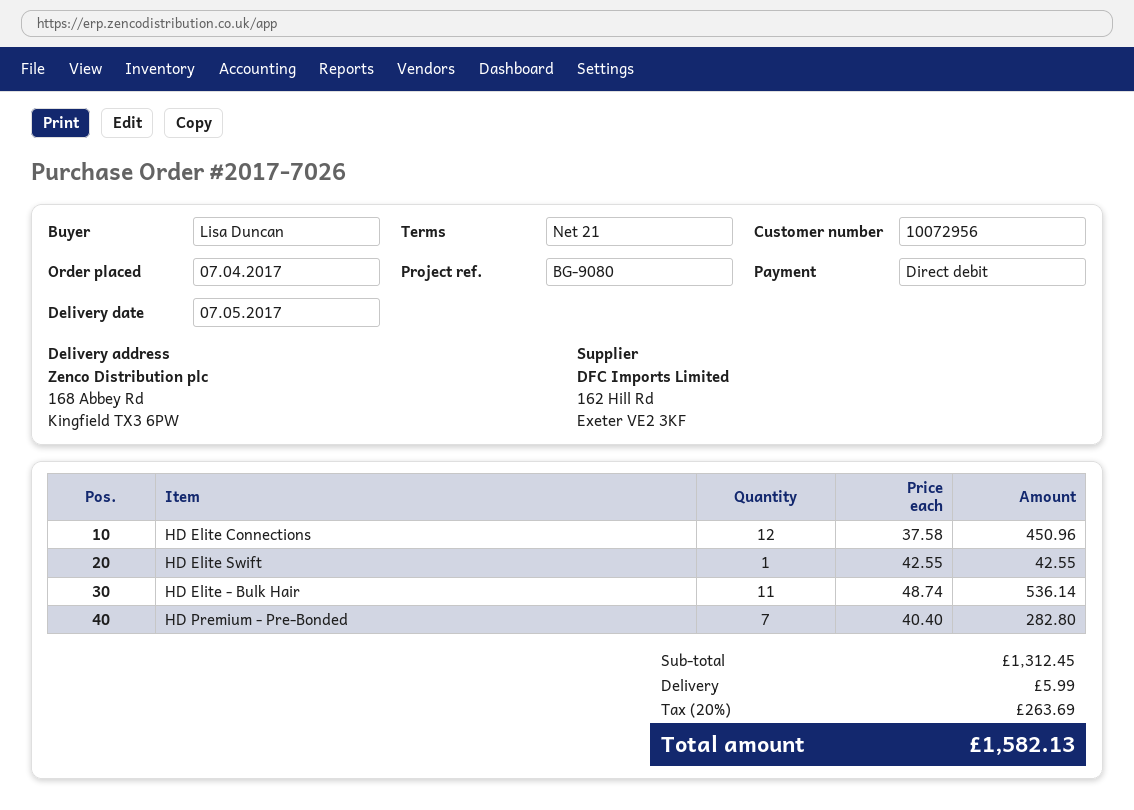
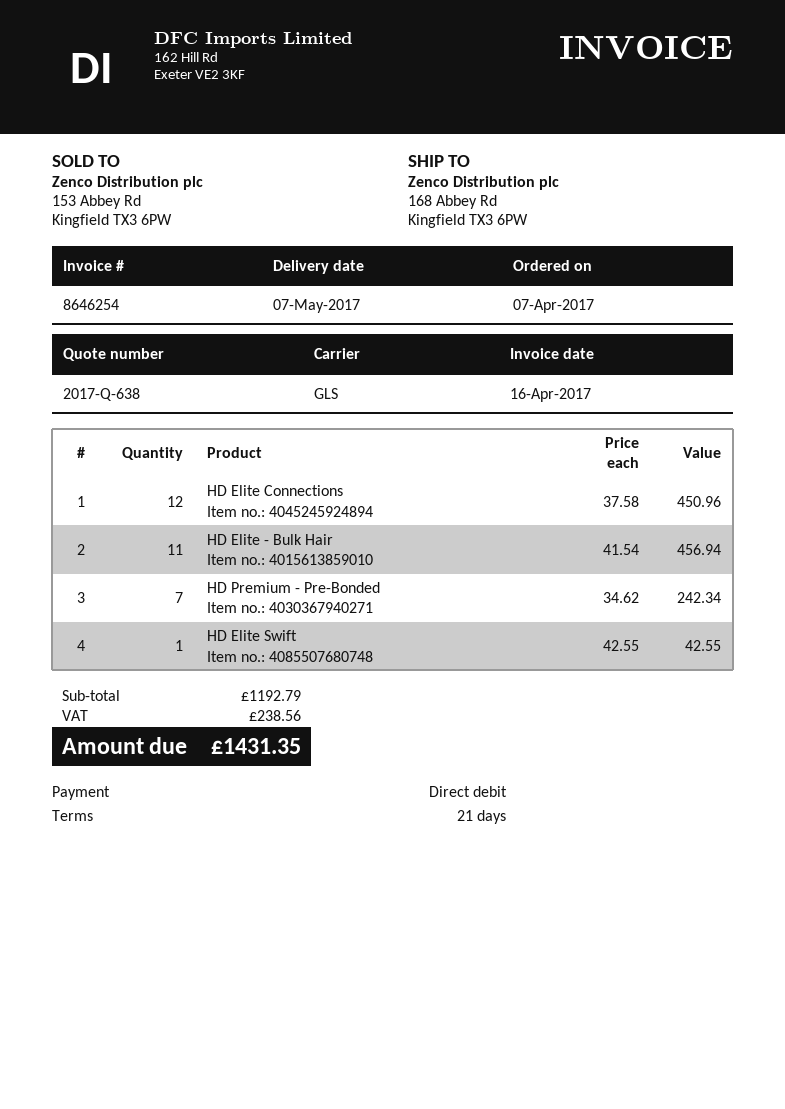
HD Elite - Bulk Hair: 11 x 48.74 = 536.14 -> 11 x 41.54 = 456.94
HD Premium - Pre-Bonded: 7 x 40.40 = 282.80 -> 7 x 34.62 = 242.34
subtotal: 1312.45 -> 1192.79
shipping: 5.99 -> none
tax: 263.69 -> 238.56
total: 1582.13 -> 1431.35

